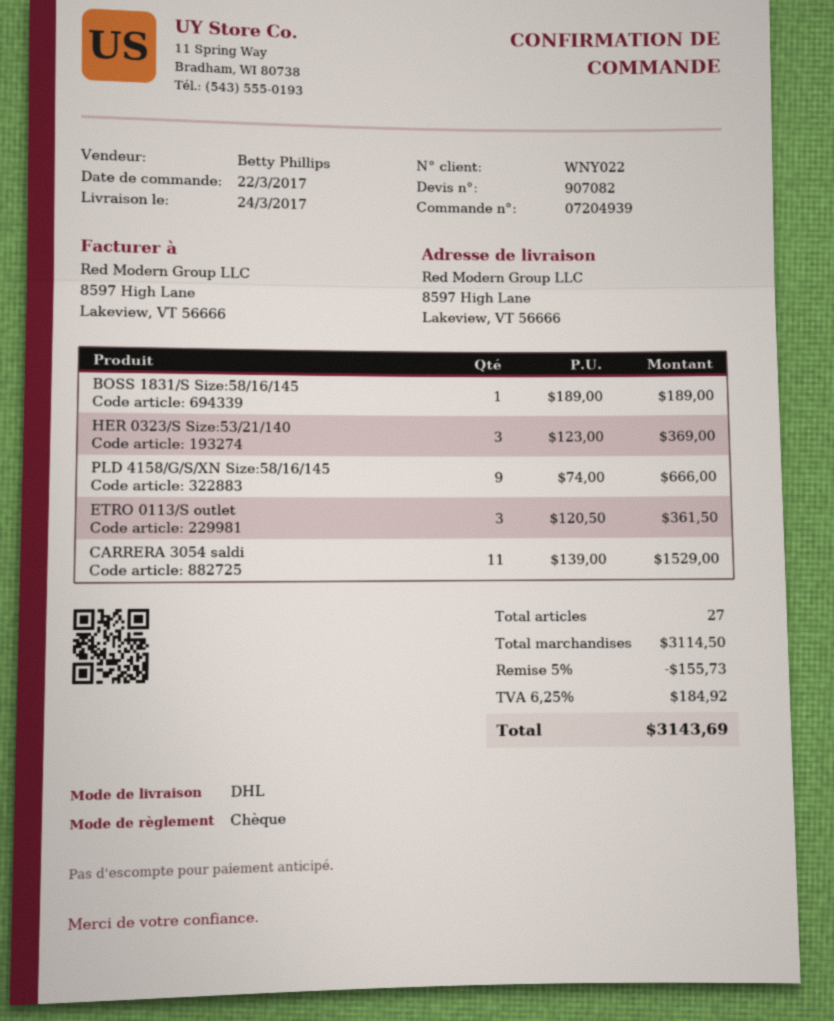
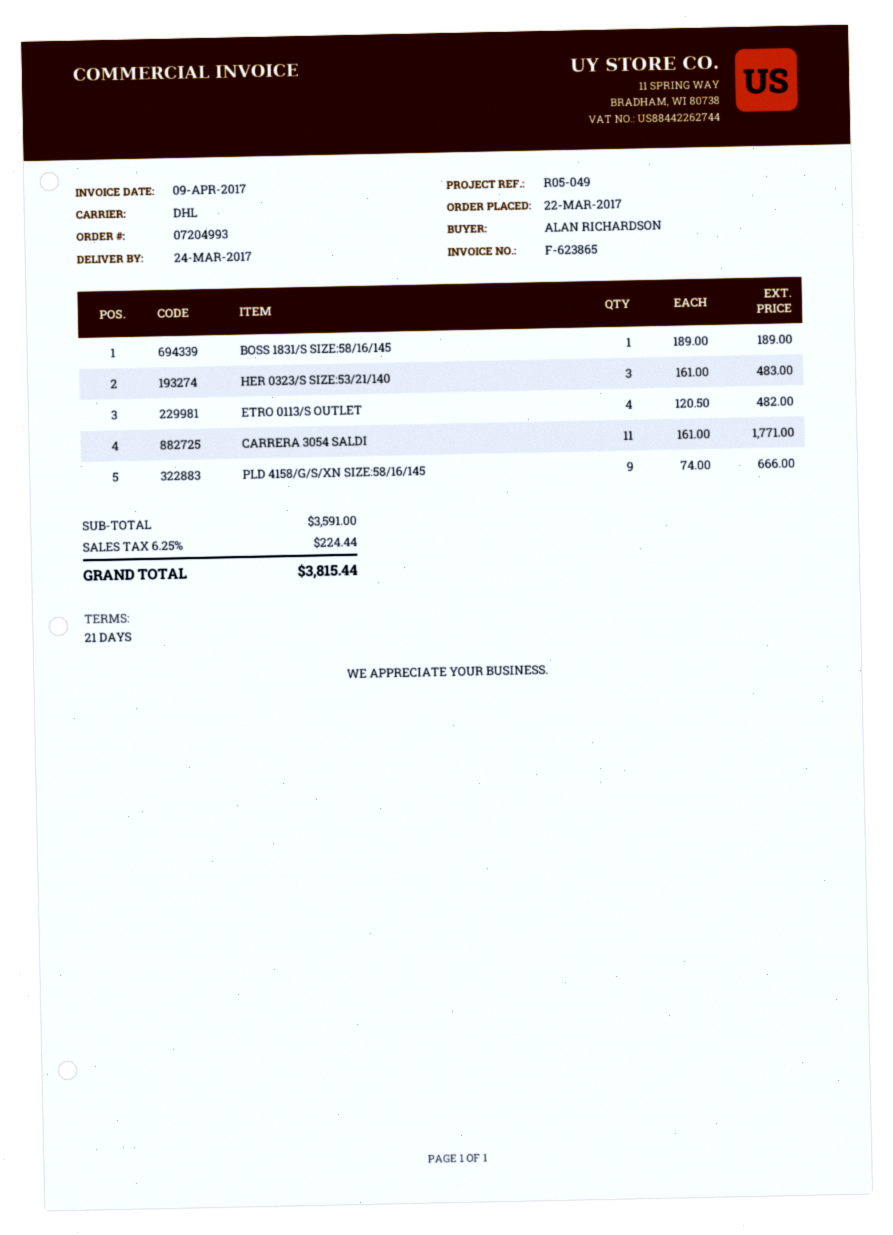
order number: 07204939 -> 07204993
HER 0323/S Size:53/21/140: 3 x 123.00 = 369.00 -> 3 x 161.00 = 483.00
ETRO 0113/S outlet: 3 x 120.50 = 361.50 -> 4 x 120.50 = 482.00
CARRERA 3054 saldi: 11 x 139.00 = 1529.00 -> 11 x 161.00 = 1771.00
subtotal: 3114.50 -> 3591.00
discount: 5% = 155.73 -> none
tax: 6.25% = 184.92 -> 6.25% = 224.44
total: 3143.69 -> 3815.44

